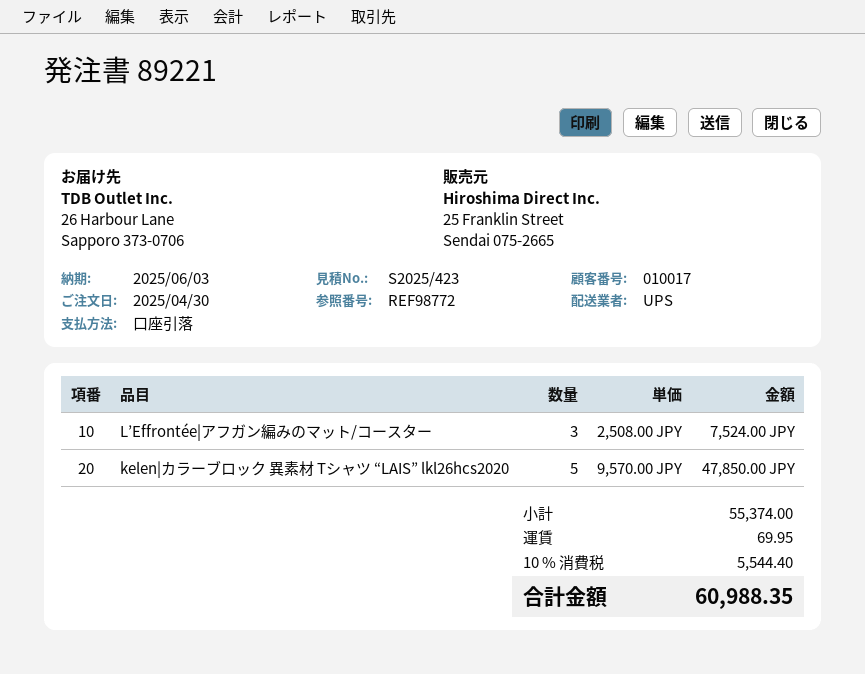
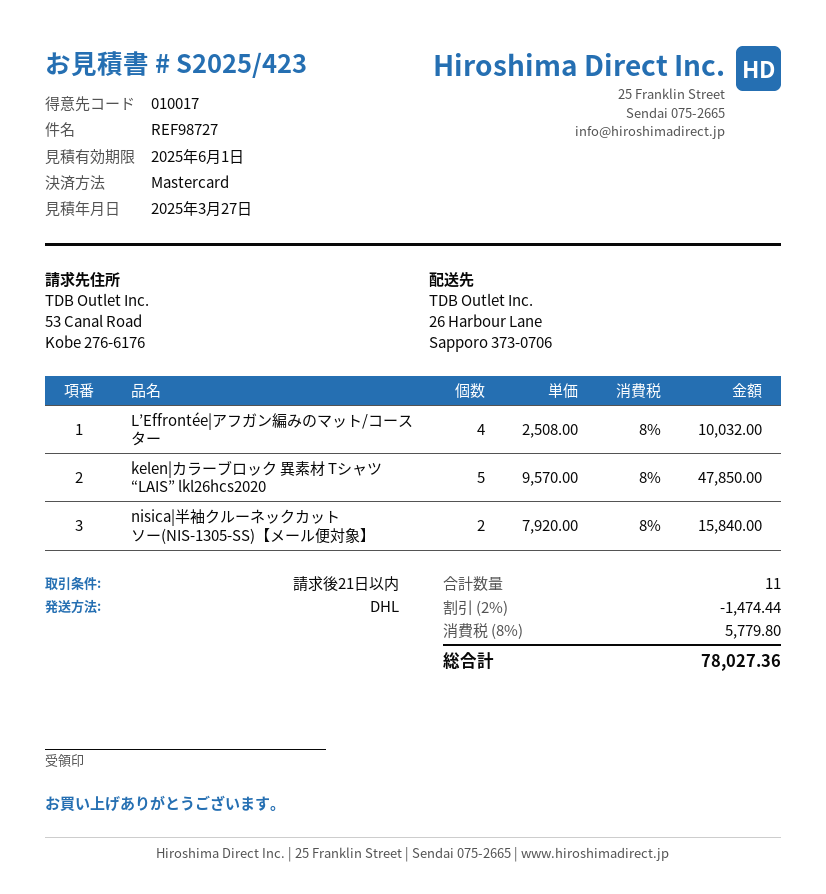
reference: REF98772 -> REF98727
payment method: direct debit -> Mastercard
shipping method: UPS -> DHL
L’Effrontée|アフガン編みのマット/コースター: 3 x 2508.00 = 7524.00 -> 4 x 2508.00 = 10032.00
nisica|半袖クルーネックカットソー(NIS-1305-SS)【メール便対象】: none -> 2 x 7920.00 = 15840.00
discount: none -> 2% = 1474.44
shipping: 69.95 -> none
tax: 10% = 5544.40 -> 8% = 5779.80
total: 60988.35 -> 78027.36

